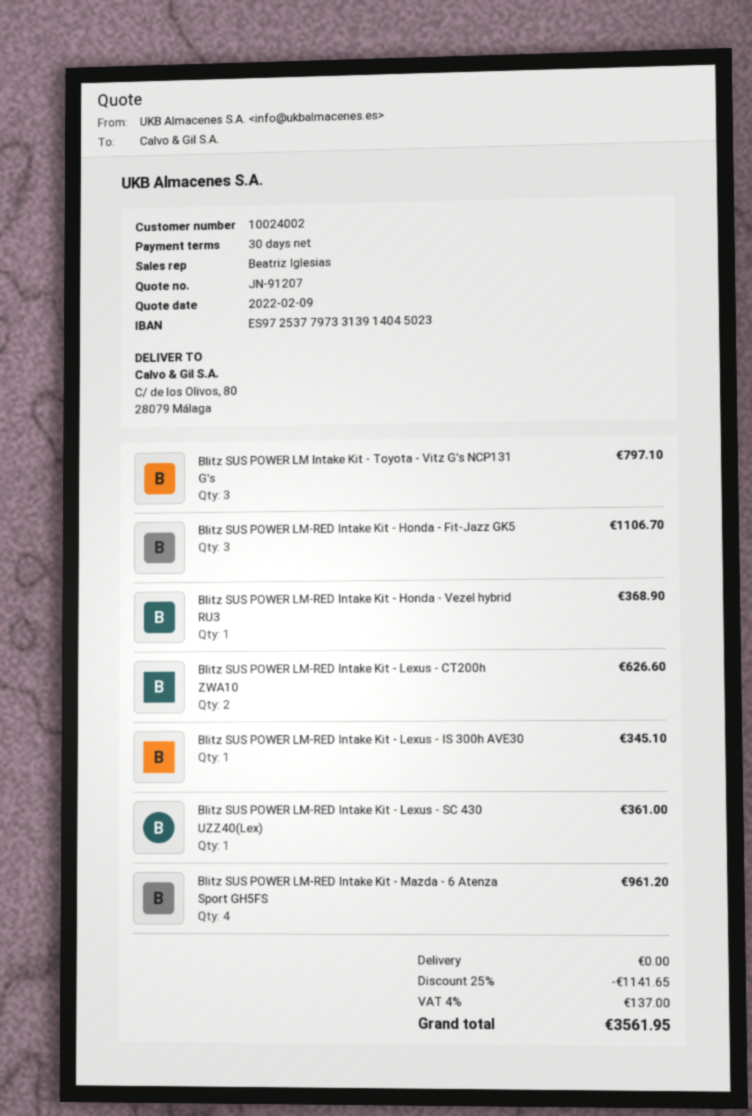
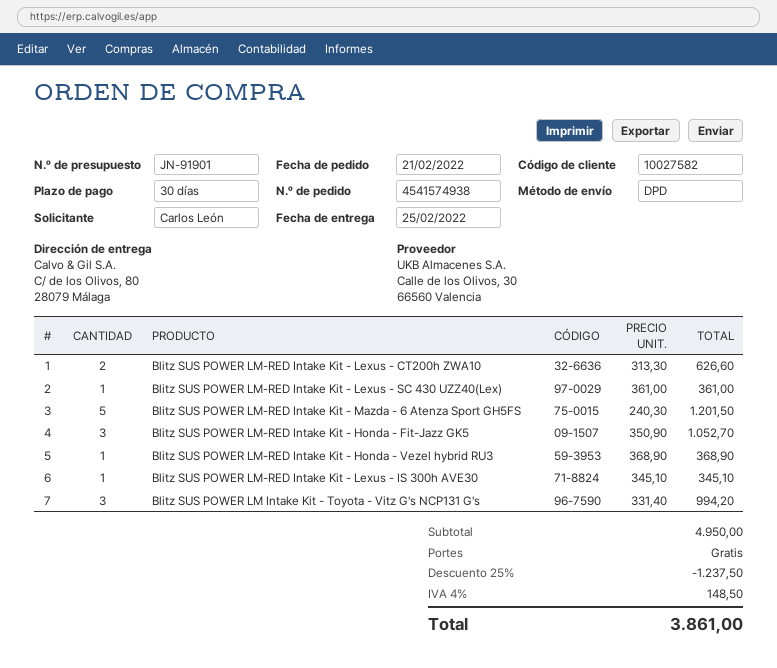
quote number: JN-91207 -> JN-91901
customer number: 10024002 -> 10027582
Blitz SUS POWER LM Intake Kit - Toyota - Vitz G's NCP131 G's: 3 for 797.10 -> 3 for 994.20
Blitz SUS POWER LM-RED Intake Kit - Honda - Fit-Jazz GK5: 3 for 1106.70 -> 3 for 1052.70
Blitz SUS POWER LM-RED Intake Kit - Mazda - 6 Atenza Sport GH5FS: 4 for 961.20 -> 5 for 1201.50
discount: 25% = 1141.65 -> 25% = 1237.50
tax: 4% = 137.00 -> 4% = 148.50
total: 3561.95 -> 3861.00

